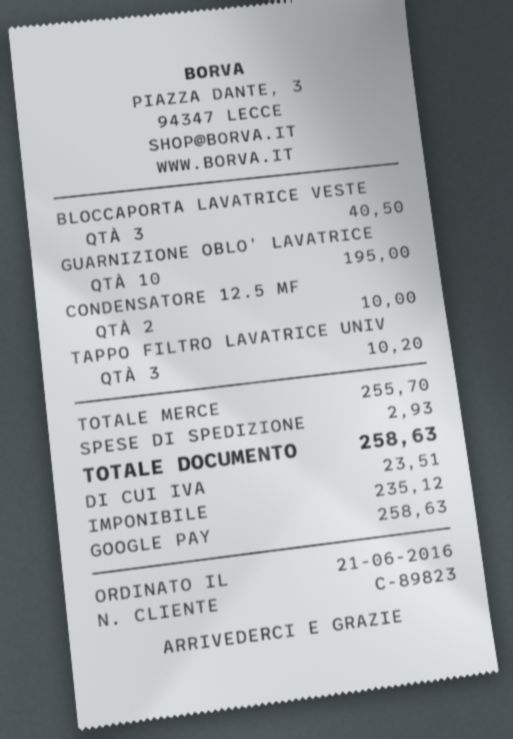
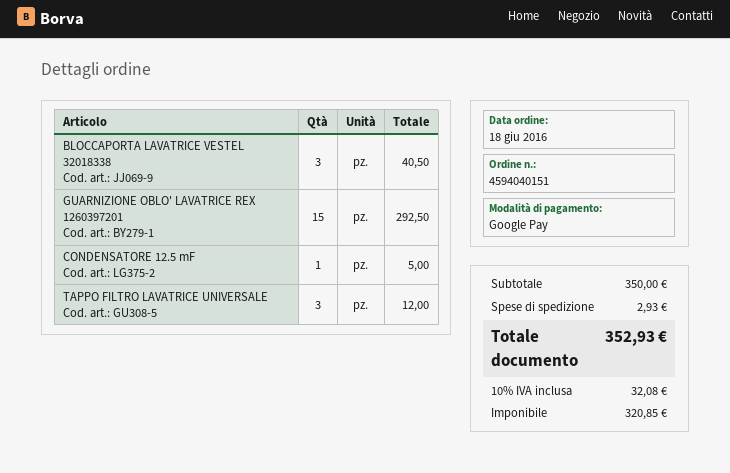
order date: 2016-06-21 -> 2016-06-18
GUARNIZIONE OBLO' LAVATRICE: 10 for 195.00 -> 15 for 292.50
CONDENSATORE 12.5 MF: 2 for 10.00 -> 1 for 5.00
TAPPO FILTRO LAVATRICE UNIV: 3 for 10.20 -> 3 for 12.00
subtotal: 255.70 -> 350.00
net: 235.12 -> 320.85
tax: 23.51 -> 32.08
total: 258.63 -> 352.93

